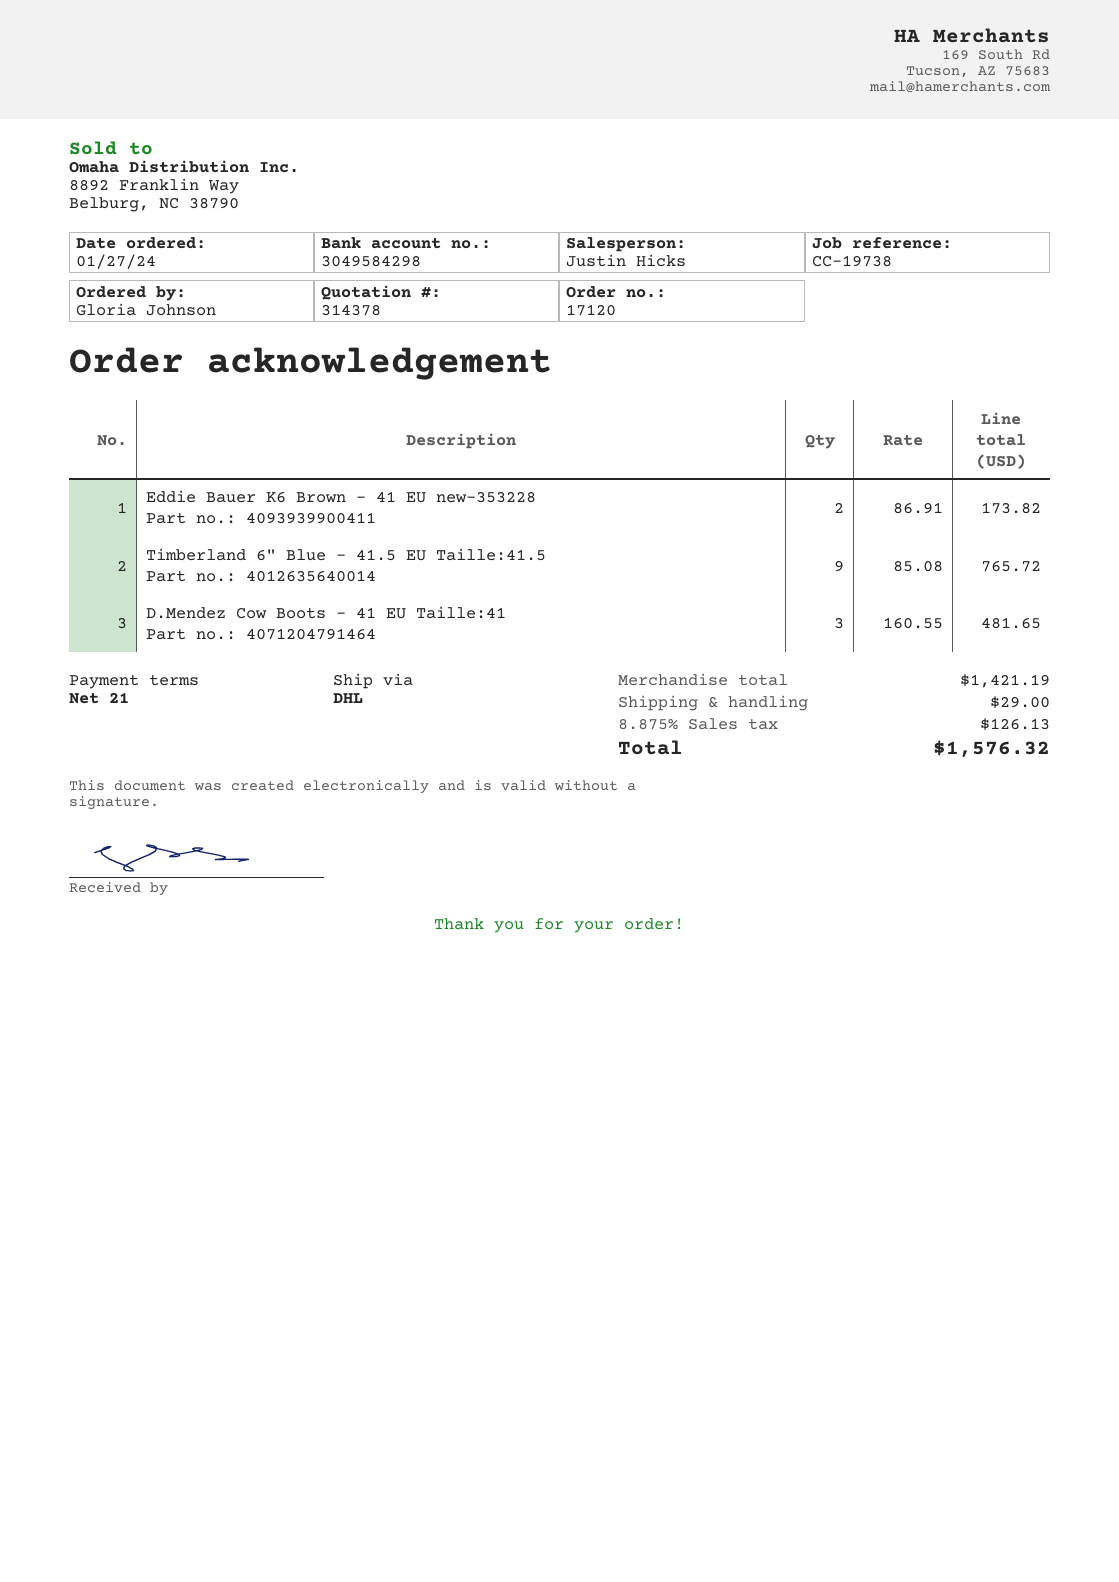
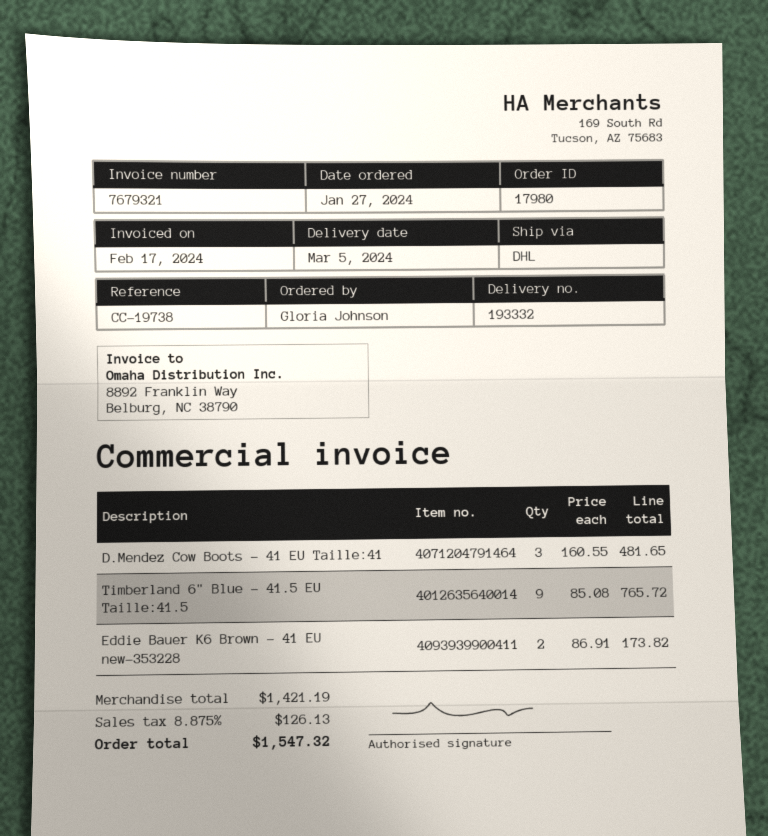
order number: 17120 -> 17980
shipping: 29.00 -> none
total: 1576.32 -> 1547.32

